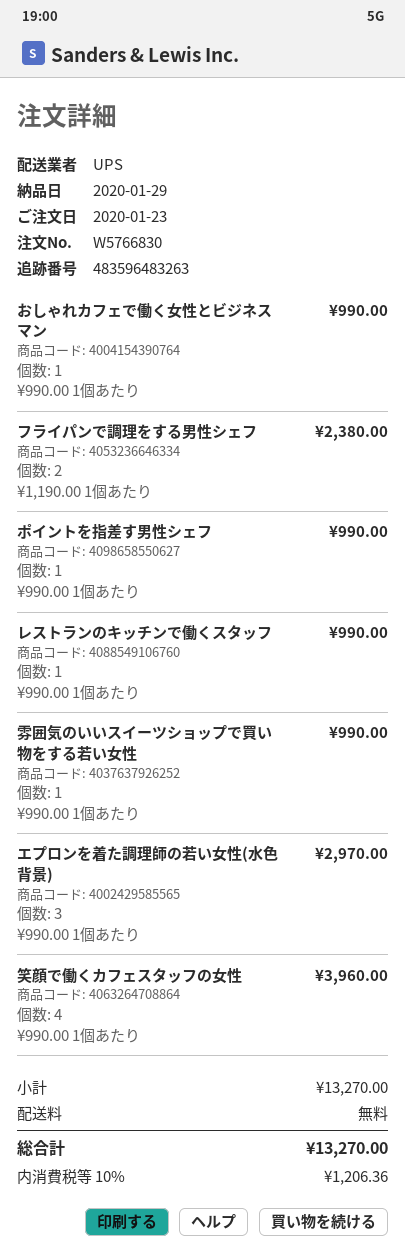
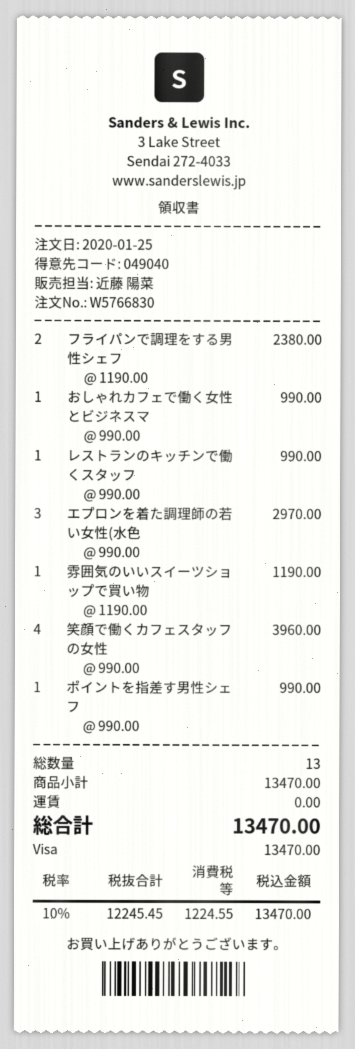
order date: 2020-01-23 -> 2020-01-25
雰囲気のいいスイーツショップで買い物をする若い女性: 1 x 990.00 = 990.00 -> 1 x 1190.00 = 1190.00
subtotal: 13270.00 -> 13470.00
tax: 10% = 1206.36 -> 10% = 1224.55
total: 13270.00 -> 13470.00

